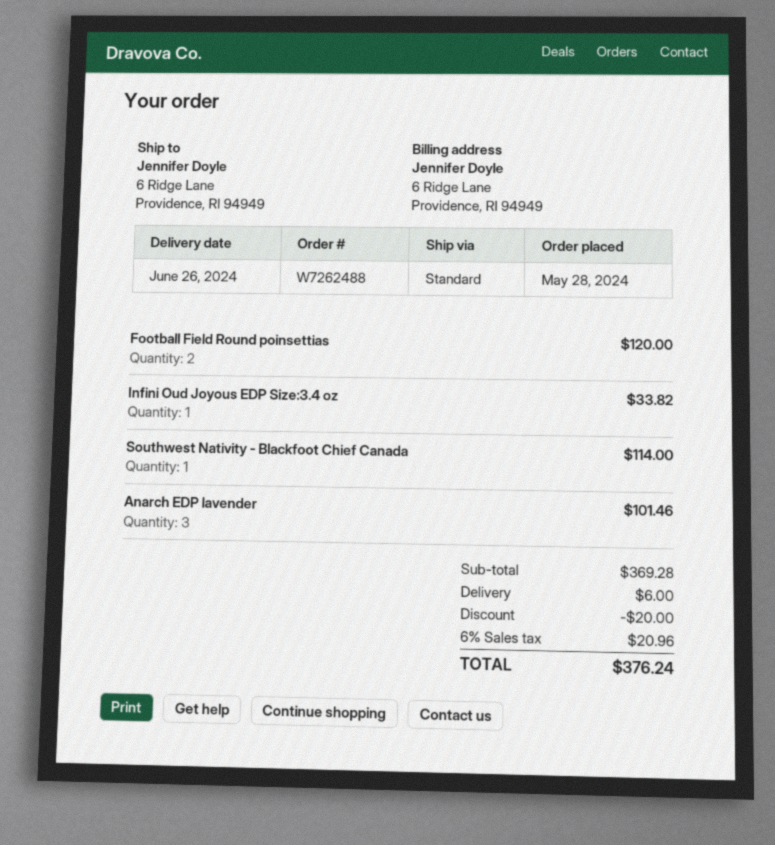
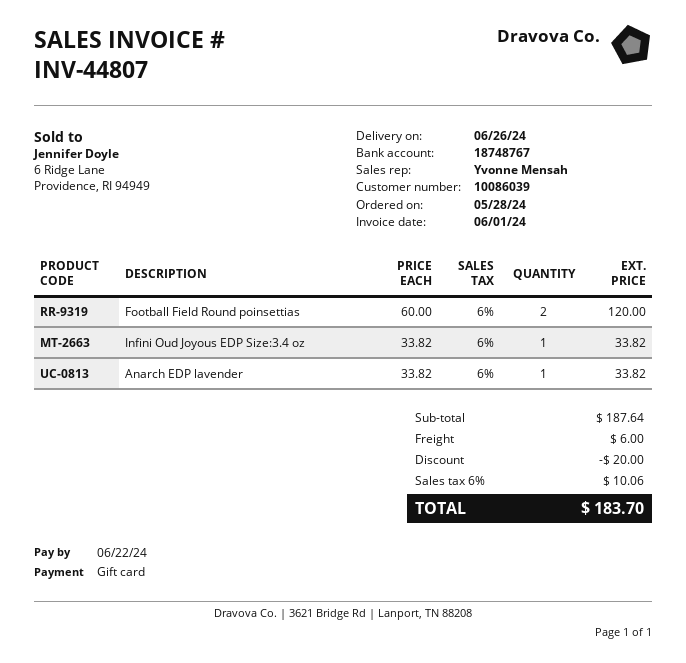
Southwest Nativity - Blackfoot Chief Canada: 1 for 114.00 -> none
Anarch EDP lavender: 3 for 101.46 -> 1 for 33.82
subtotal: 369.28 -> 187.64
tax: 6% = 20.96 -> 6% = 10.06
total: 376.24 -> 183.70

